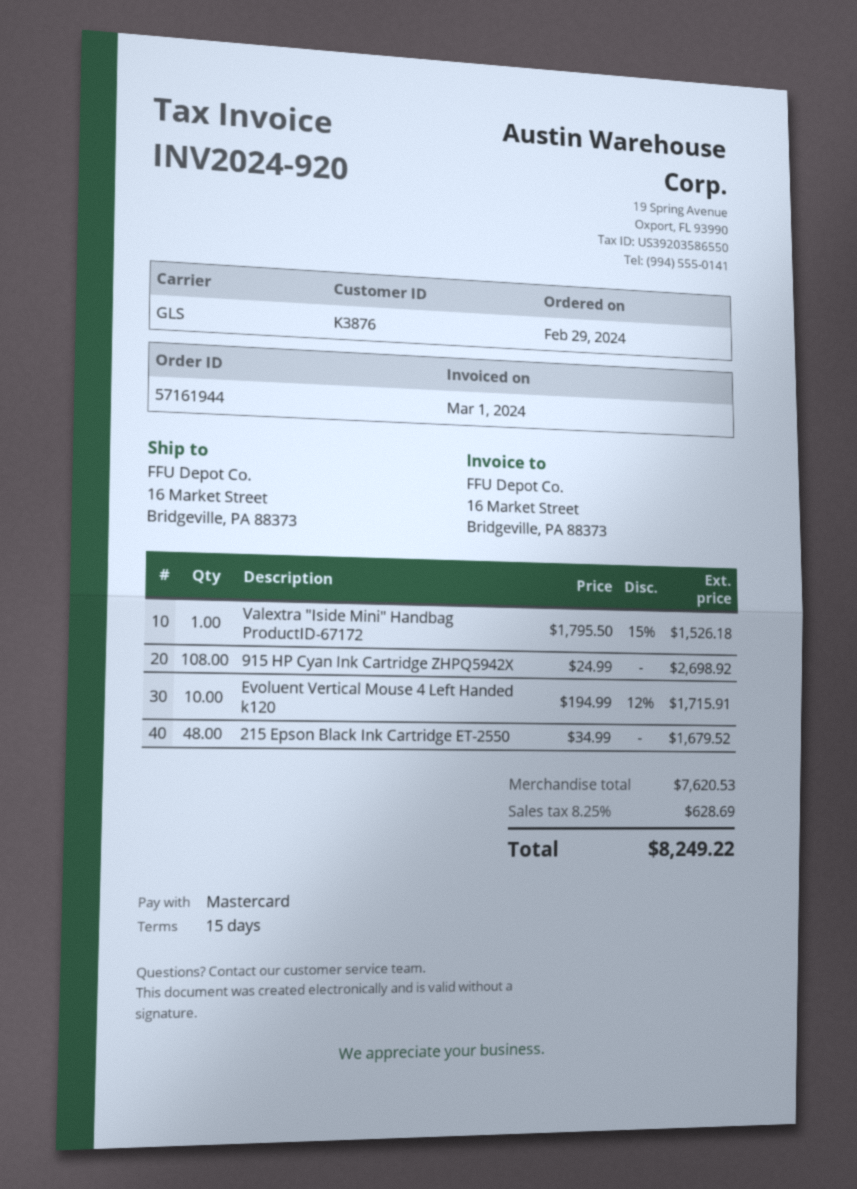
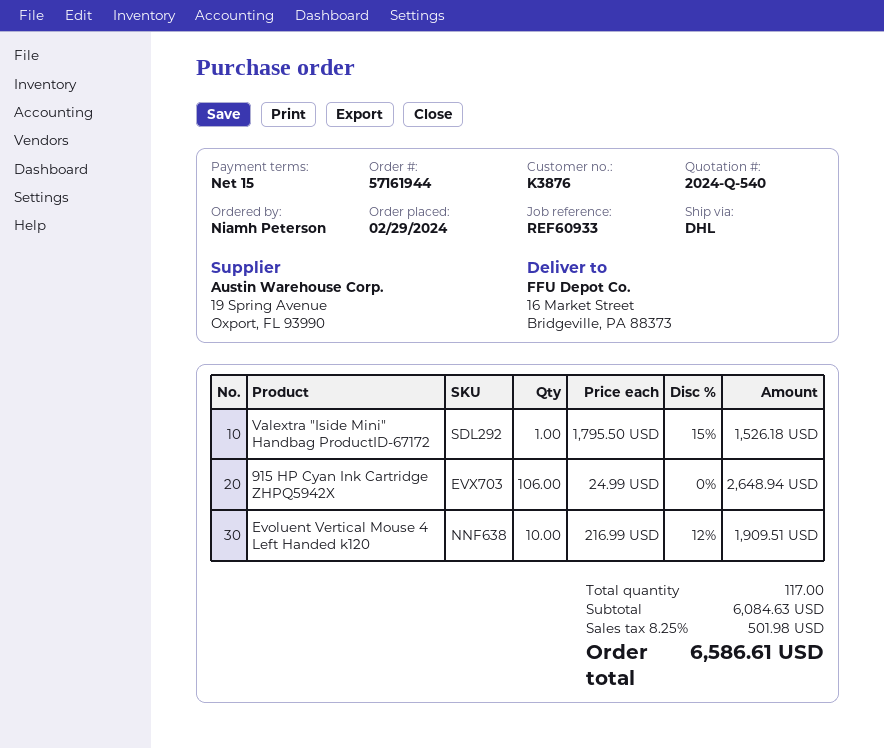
shipping method: GLS -> DHL
915 HP Cyan Ink Cartridge ZHPQ5942X: 108 x 24.99 = 2698.92 -> 106 x 24.99 = 2648.94
Evoluent Vertical Mouse 4 Left Handed k120: 10 x 194.99 - 12% = 1715.91 -> 10 x 216.99 - 12% = 1909.51
215 Epson Black Ink Cartridge ET-2550: 48 x 34.99 = 1679.52 -> none
subtotal: 7620.53 -> 6084.63
tax: 8.25% = 628.69 -> 8.25% = 501.98
total: 8249.22 -> 6586.61

